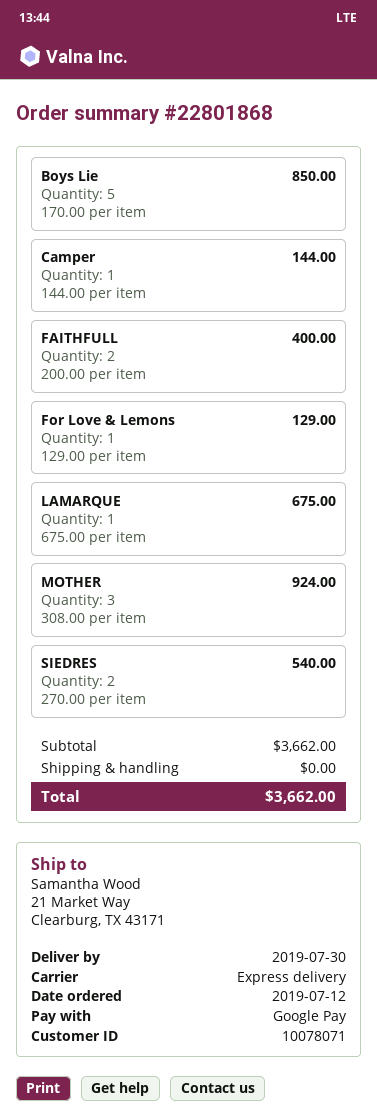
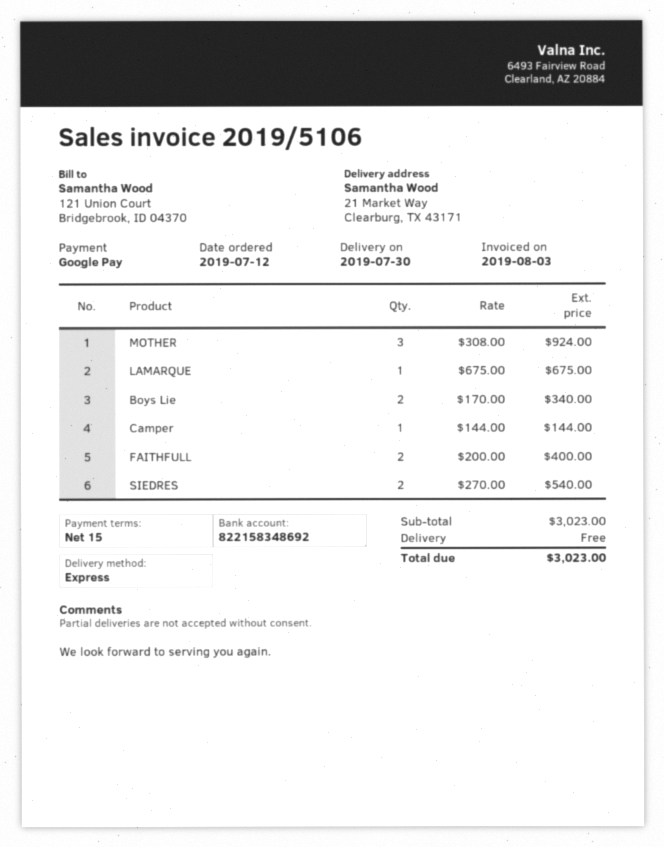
Boys Lie: 5 x 170.00 = 850.00 -> 2 x 170.00 = 340.00
For Love & Lemons: 1 x 129.00 = 129.00 -> none
subtotal: 3662.00 -> 3023.00
total: 3662.00 -> 3023.00

